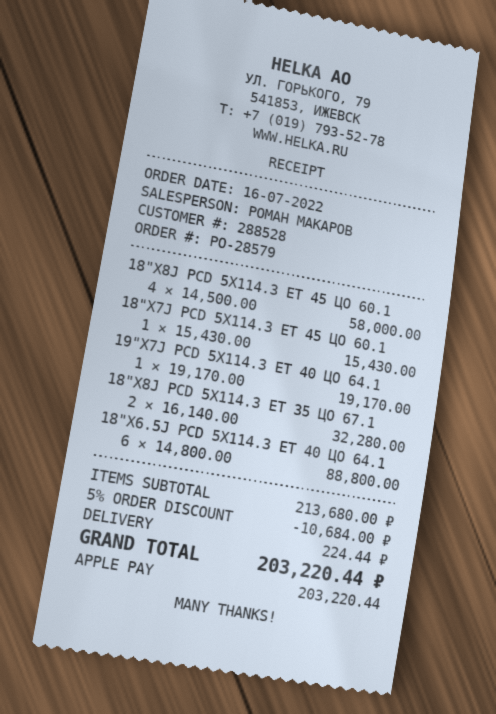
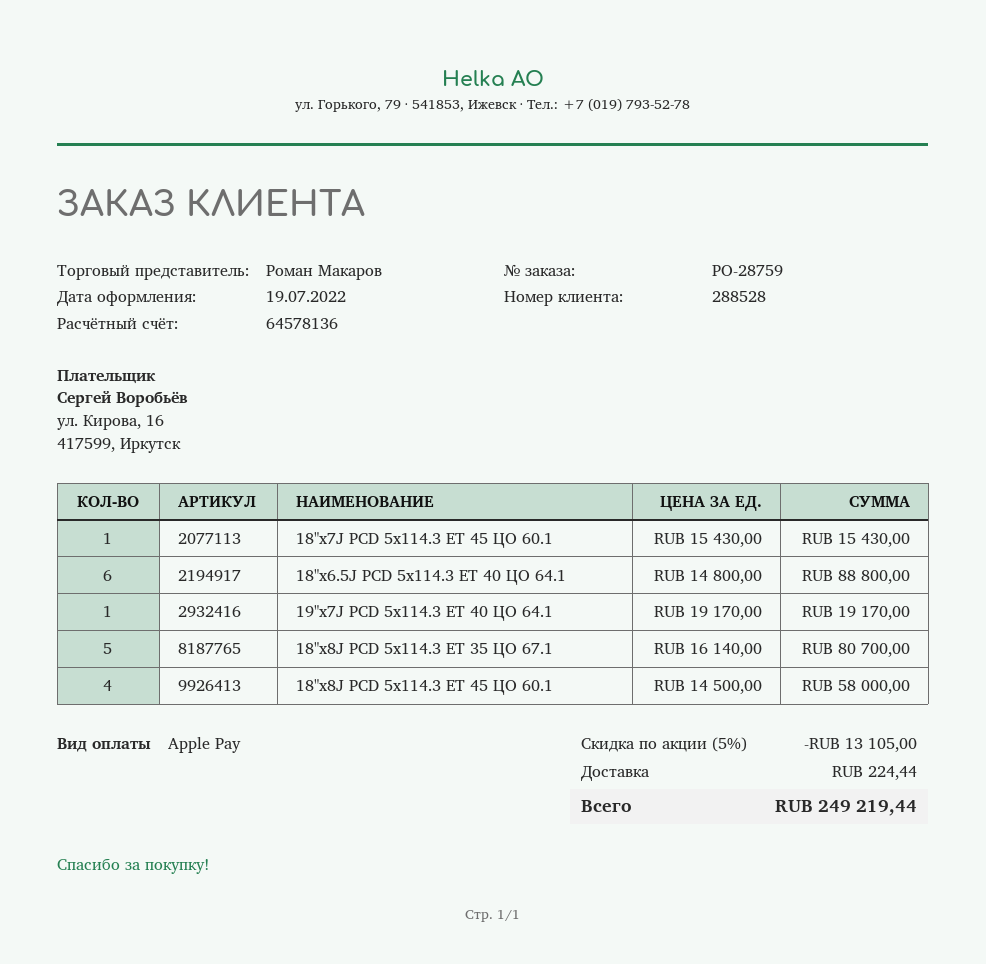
order number: PO-28579 -> PO-28759
order date: 2022-07-16 -> 2022-07-19
18"X8J PCD 5X114.3 ЕТ 35 ЦО 67.1: 2 x 16140.00 = 32280.00 -> 5 x 16140.00 = 80700.00
discount: 5% = 10684.00 -> 5% = 13105.00
total: 203220.44 -> 249219.44

